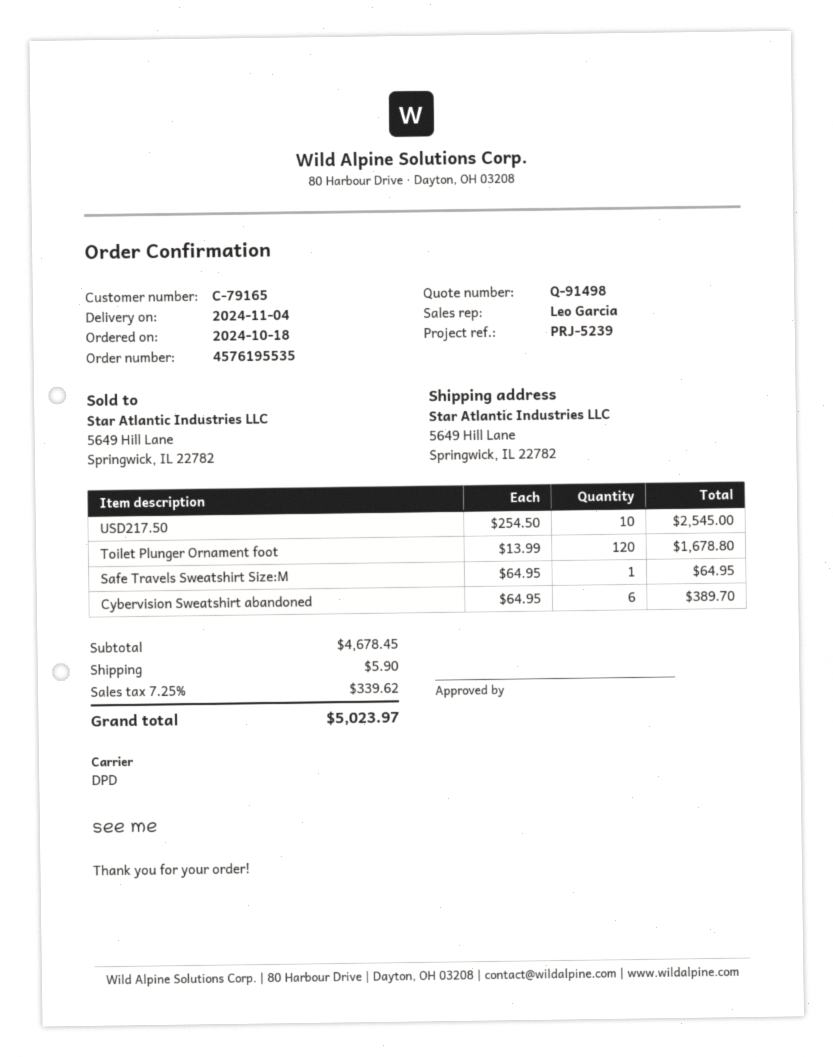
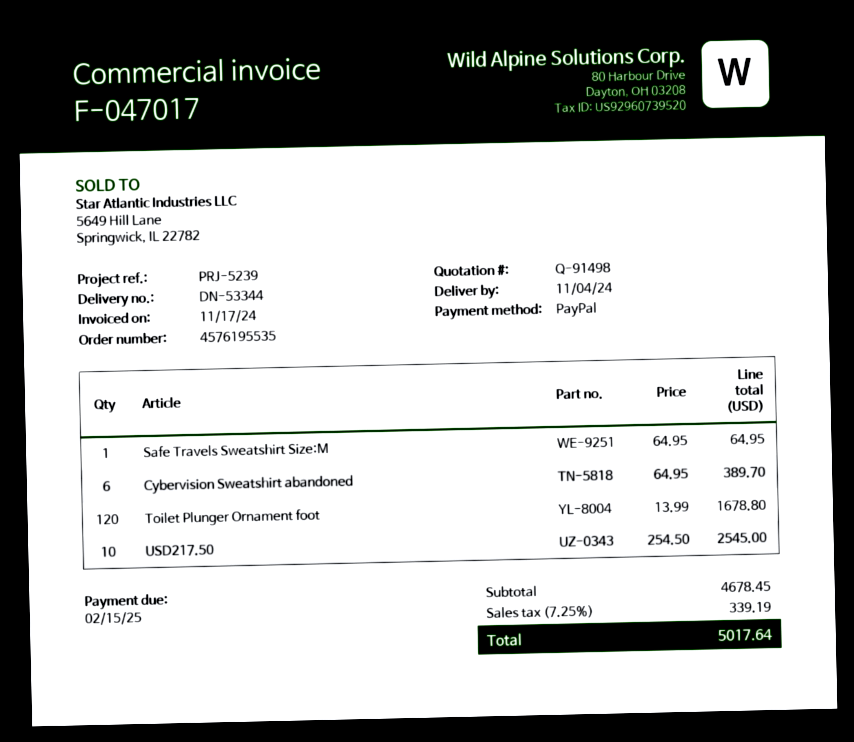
shipping: 5.90 -> none
tax: 7.25% = 339.62 -> 7.25% = 339.19
total: 5023.97 -> 5017.64

